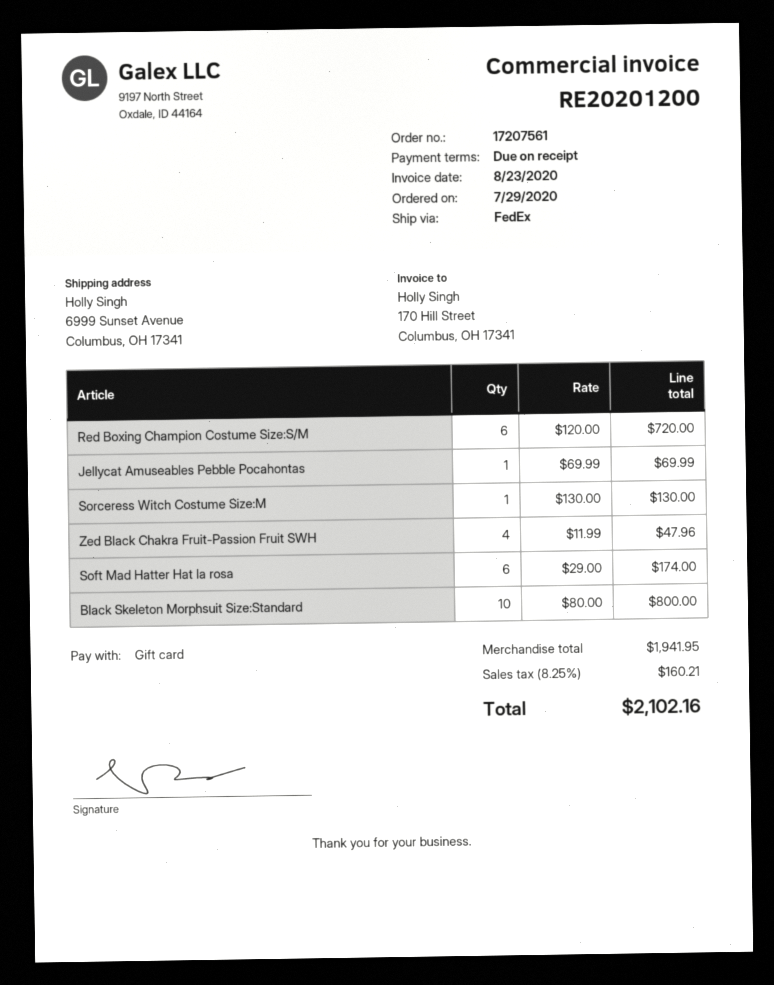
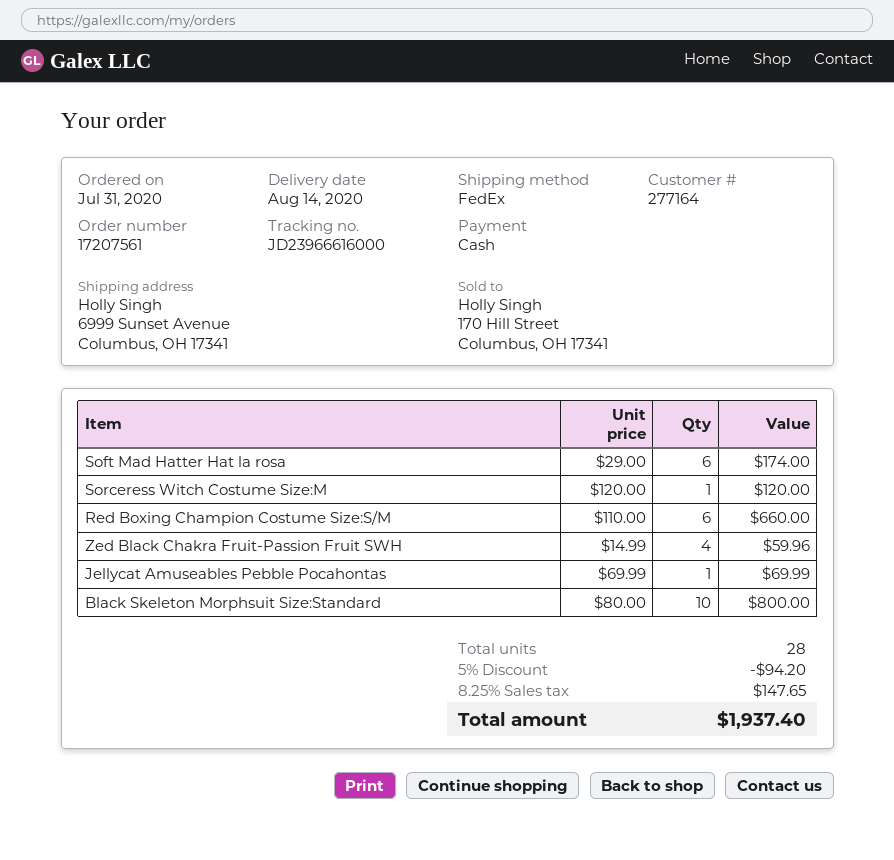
order date: 2020-07-29 -> 2020-07-31
payment method: gift card -> cash
Red Boxing Champion Costume Size:S/M: 6 x 120.00 = 720.00 -> 6 x 110.00 = 660.00
Sorceress Witch Costume Size:M: 1 x 130.00 = 130.00 -> 1 x 120.00 = 120.00
Zed Black Chakra Fruit-Passion Fruit SWH: 4 x 11.99 = 47.96 -> 4 x 14.99 = 59.96
discount: none -> 5% = 94.20
tax: 8.25% = 160.21 -> 8.25% = 147.65
total: 2102.16 -> 1937.40

